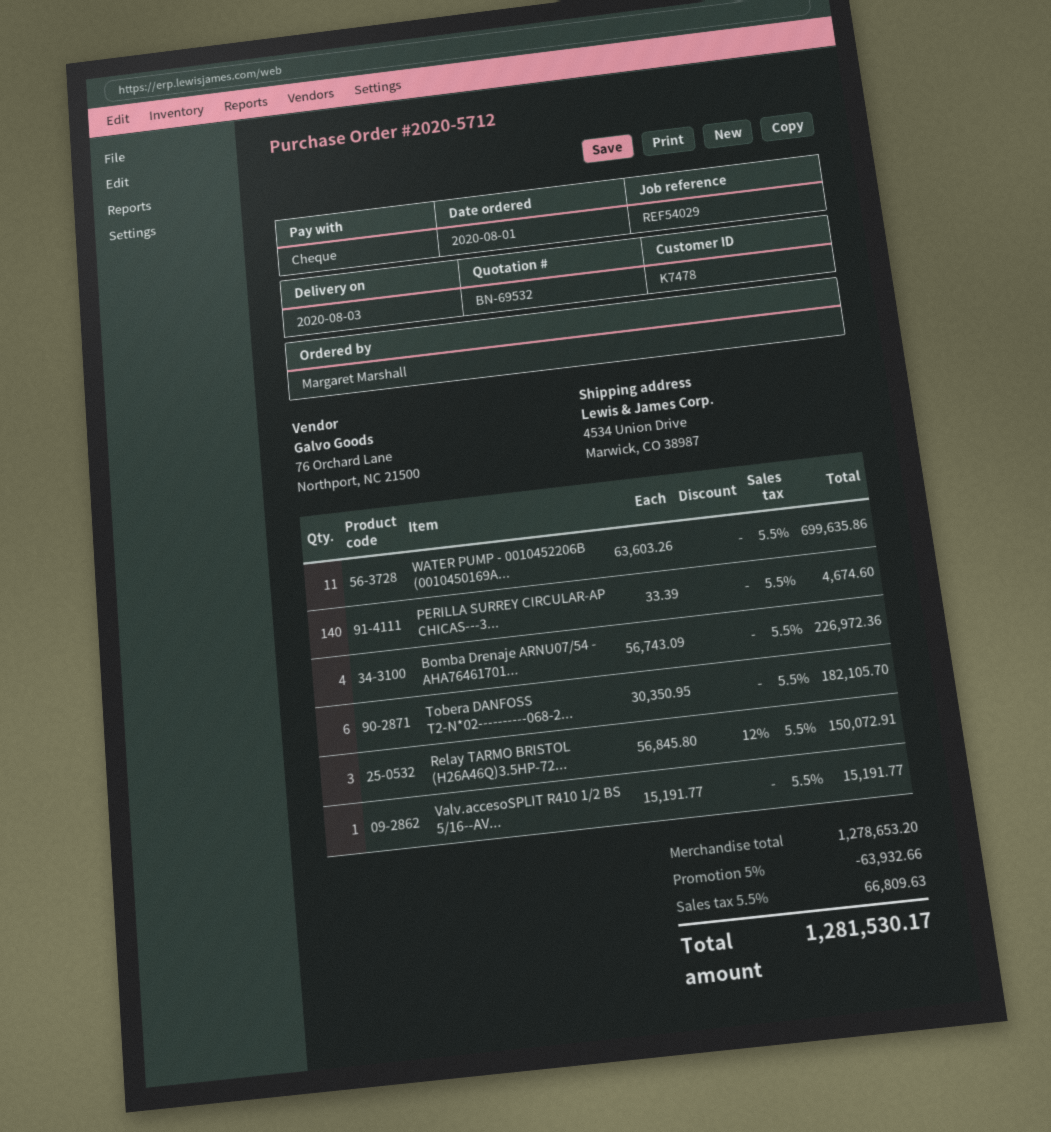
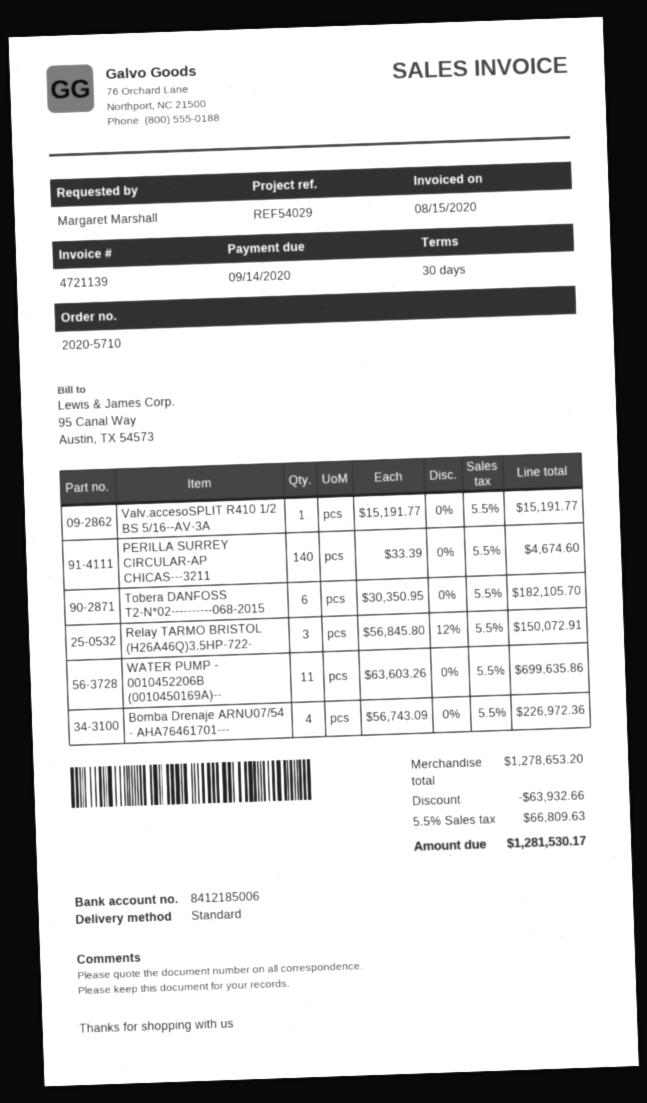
order number: 2020-5712 -> 2020-5710

